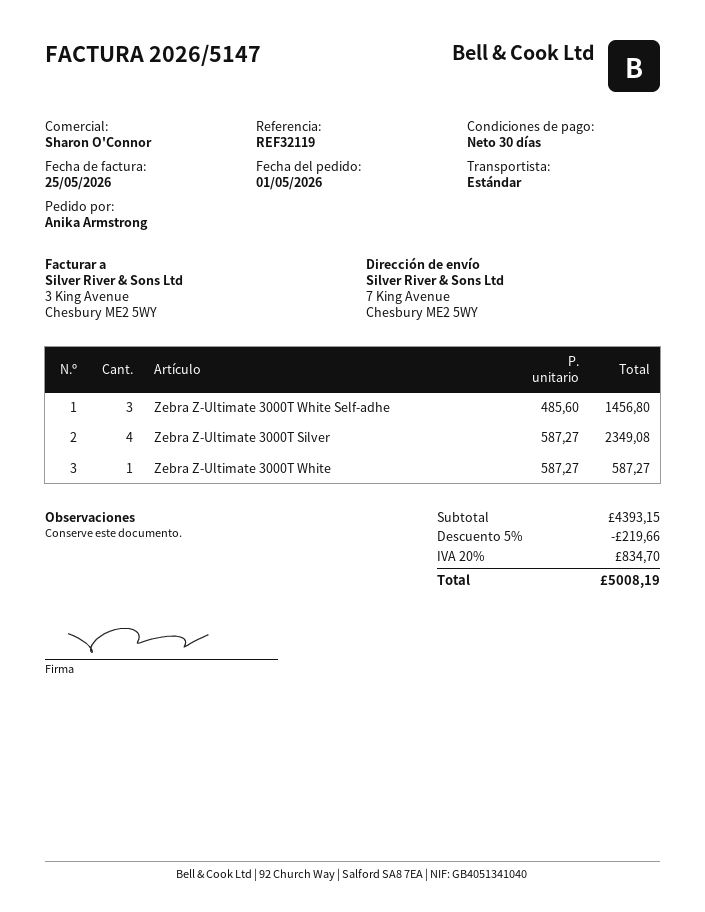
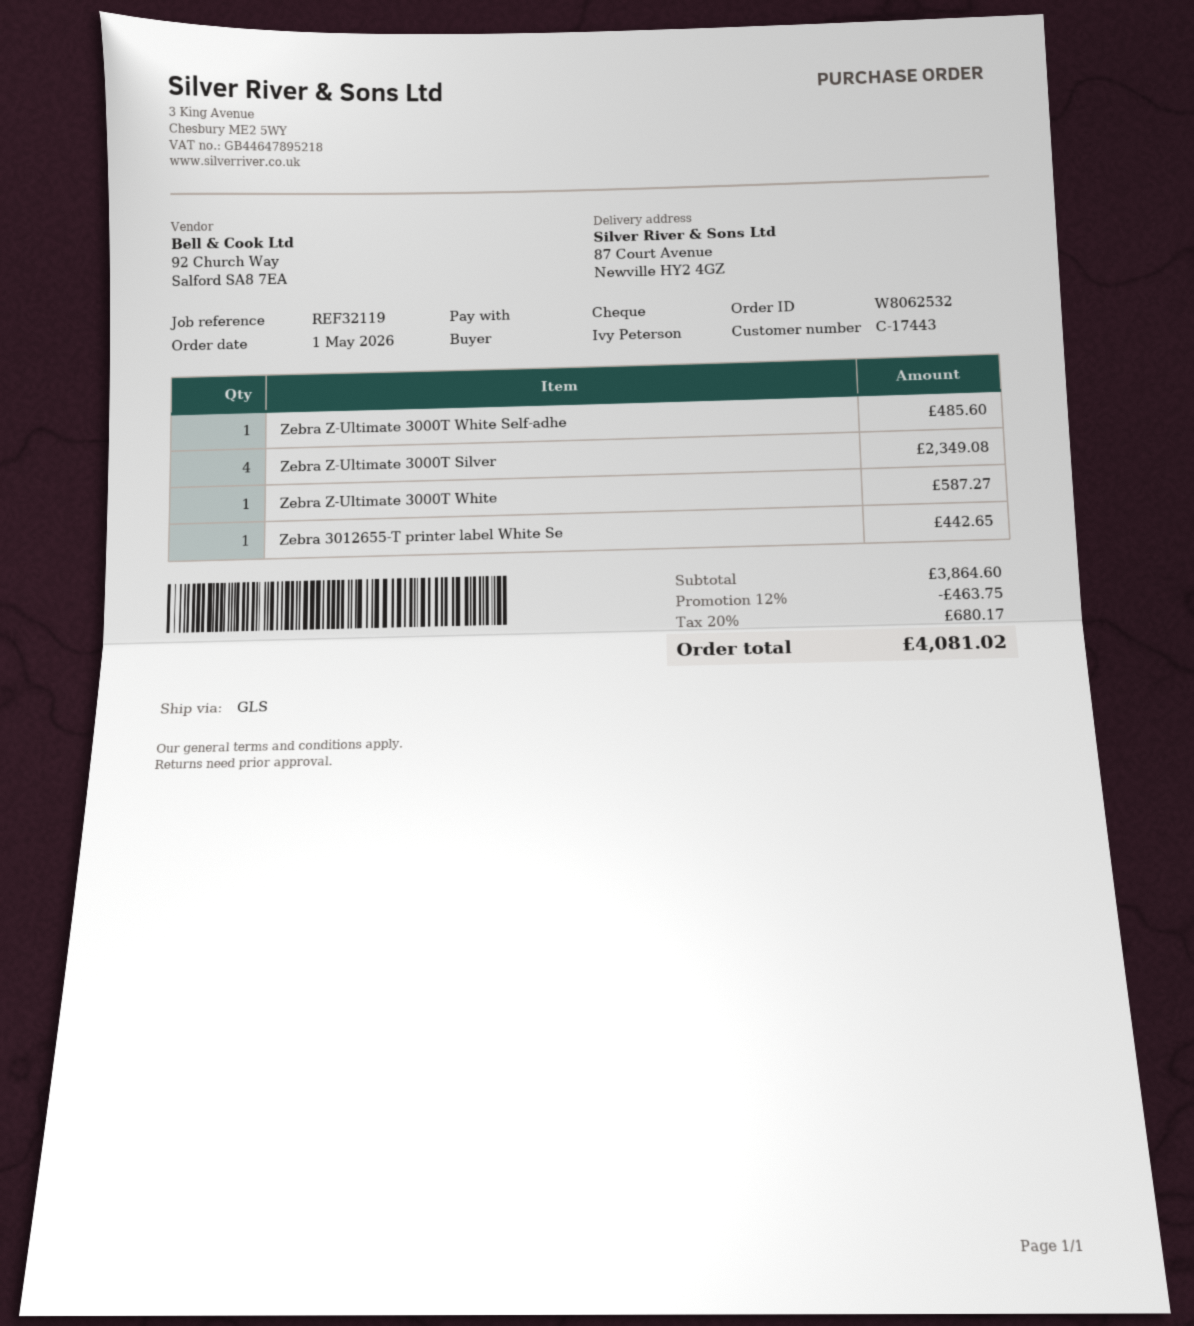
ordered by: Anika Armstrong -> Ivy Peterson
shipping method: standard -> GLS
ship to: 7 King Avenue, Chesbury ME2 5WY -> 87 Court Avenue, Newville HY2 4GZ
Zebra Z-Ultimate 3000T White Self-adhe: 3 for 1456.80 -> 1 for 485.60
Zebra 3012655-T printer label White Se: none -> 1 for 442.65
subtotal: 4393.15 -> 3864.60
discount: 5% = 219.66 -> 12% = 463.75
tax: 20% = 834.70 -> 20% = 680.17
total: 5008.19 -> 4081.02

